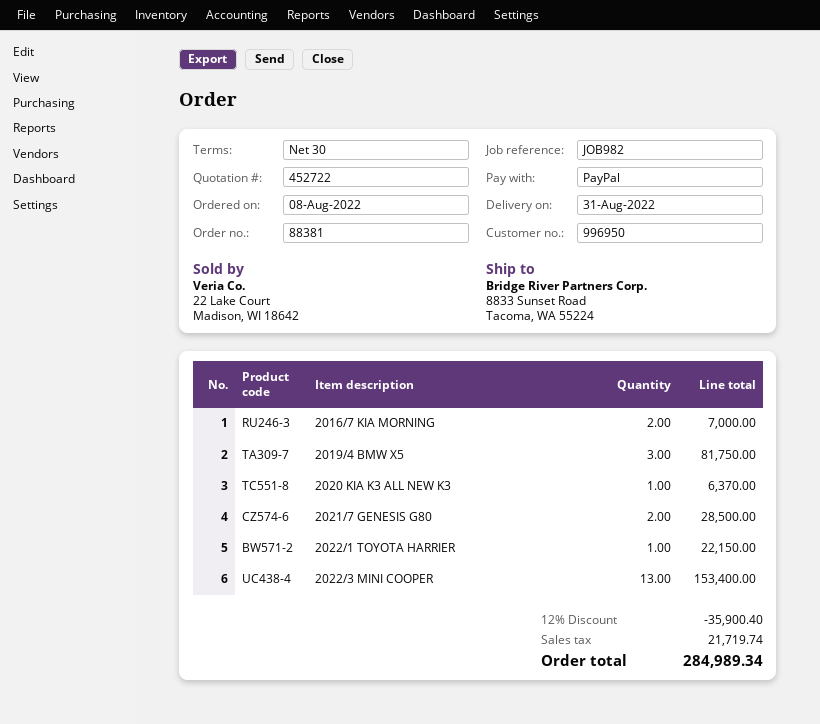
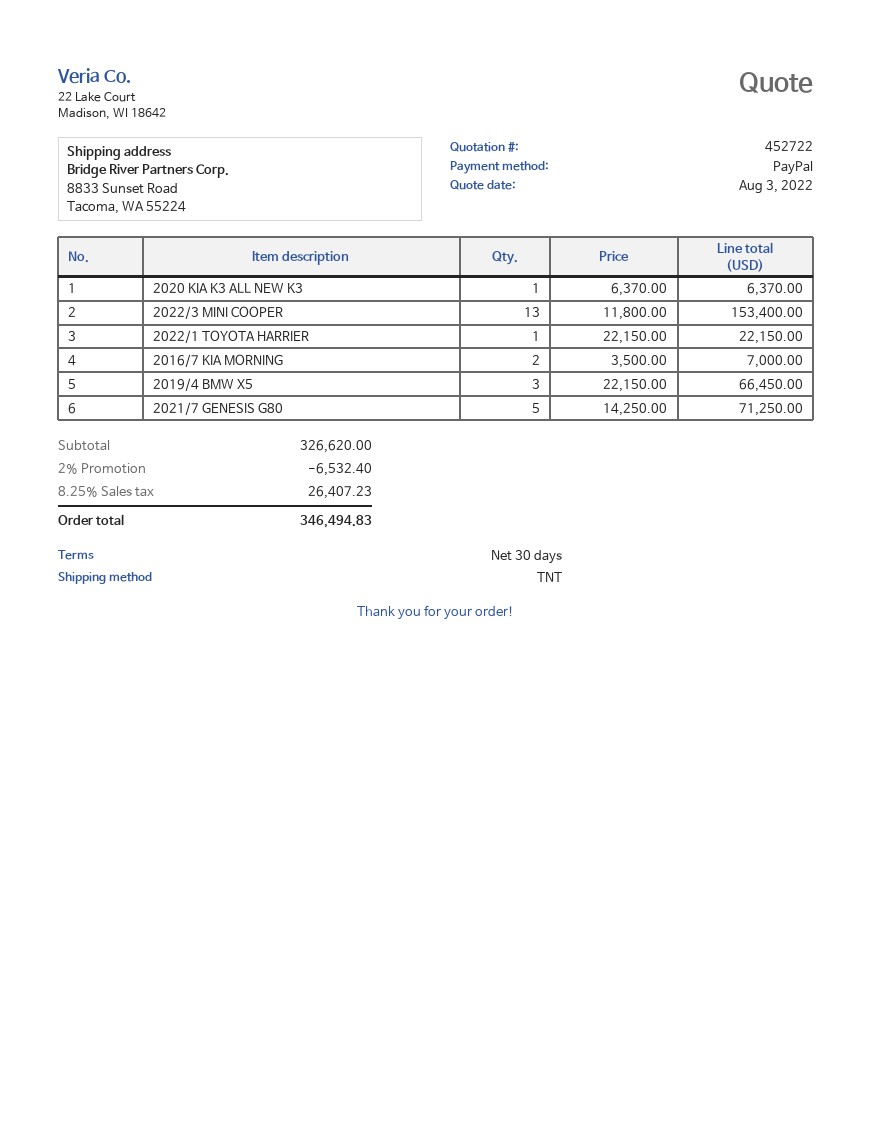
2019/4 BMW X5: 3 for 81750.00 -> 3 for 66450.00
2021/7 GENESIS G80: 2 for 28500.00 -> 5 for 71250.00
discount: 12% = 35900.40 -> 2% = 6532.40
tax: 21719.74 -> 26407.23
total: 284989.34 -> 346494.83

